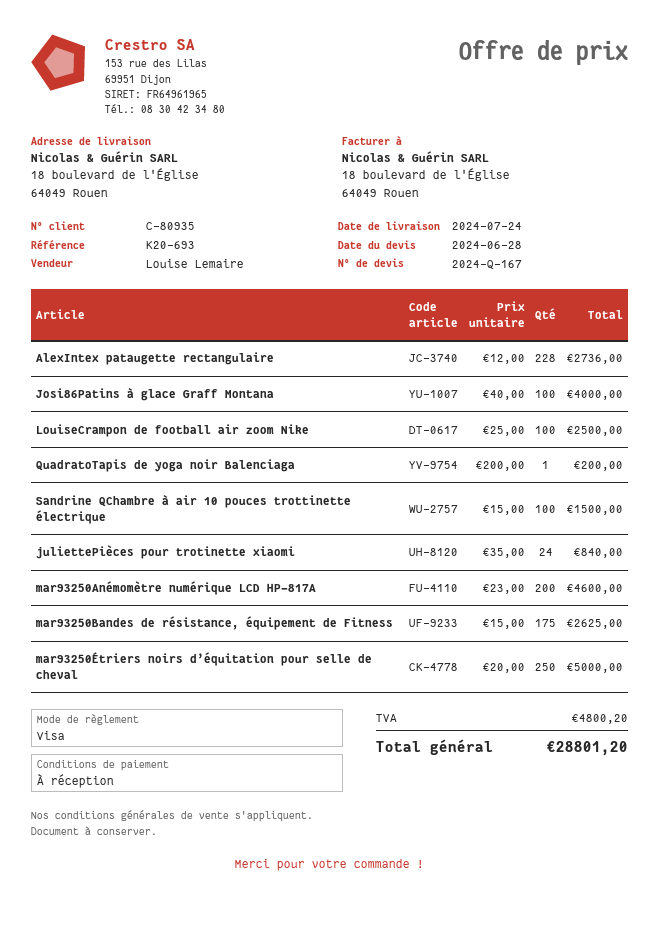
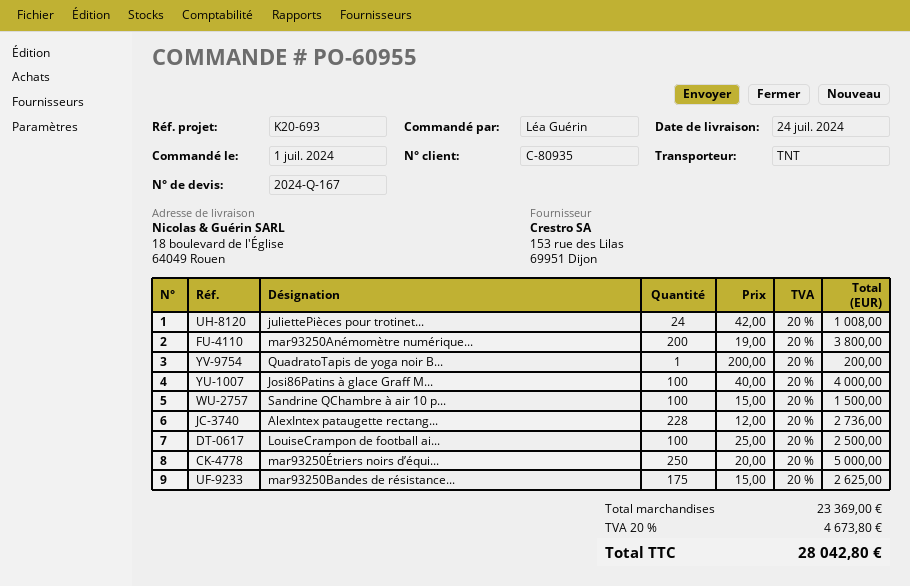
juliettePièces pour trotinette xiaomi: 24 x 35.00 = 840.00 -> 24 x 42.00 = 1008.00
mar93250Anémomètre numérique LCD HP-817A: 200 x 23.00 = 4600.00 -> 200 x 19.00 = 3800.00
tax: 4800.20 -> 4673.80
total: 28801.20 -> 28042.80

